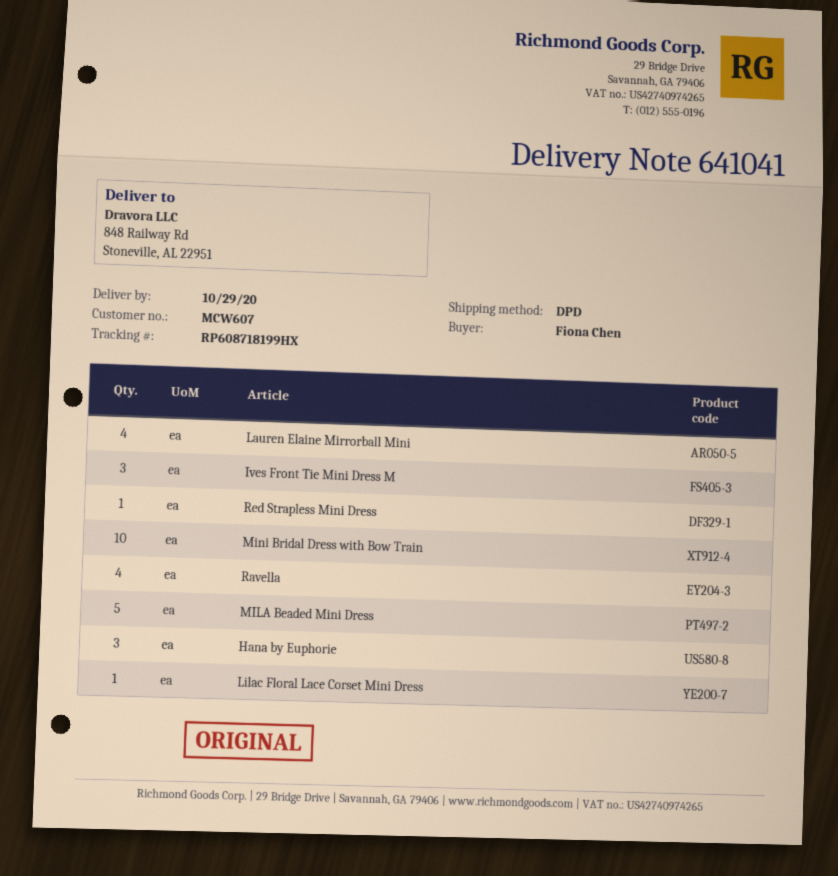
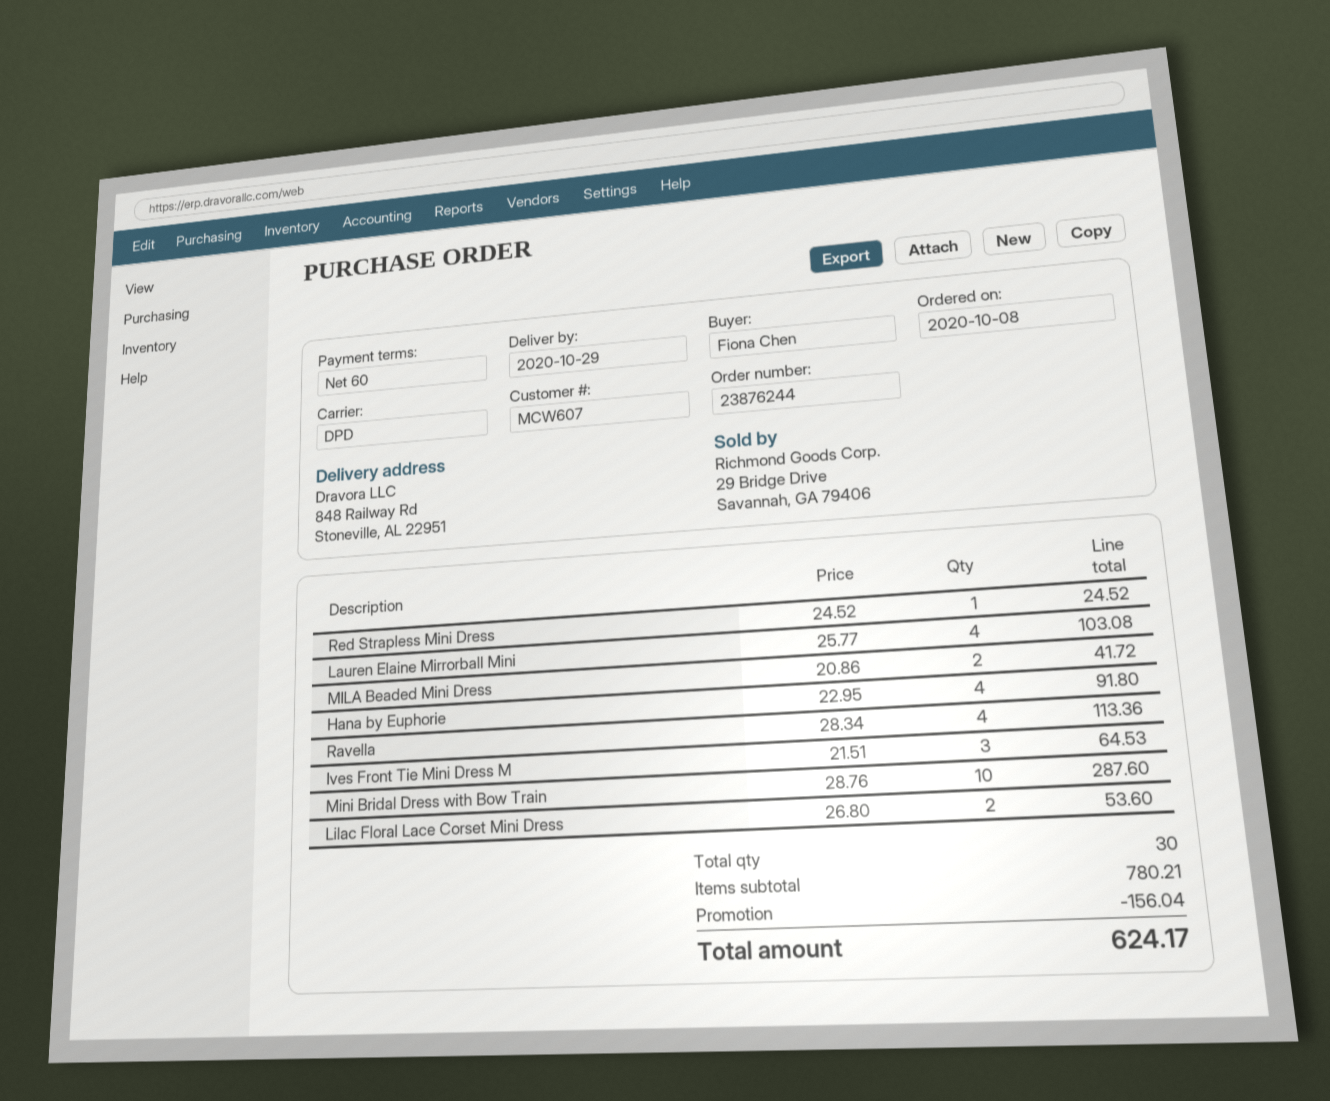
MILA Beaded Mini Dress: 5 -> 2
Hana by Euphorie: 3 -> 4
Lilac Floral Lace Corset Mini Dress: 1 -> 2

